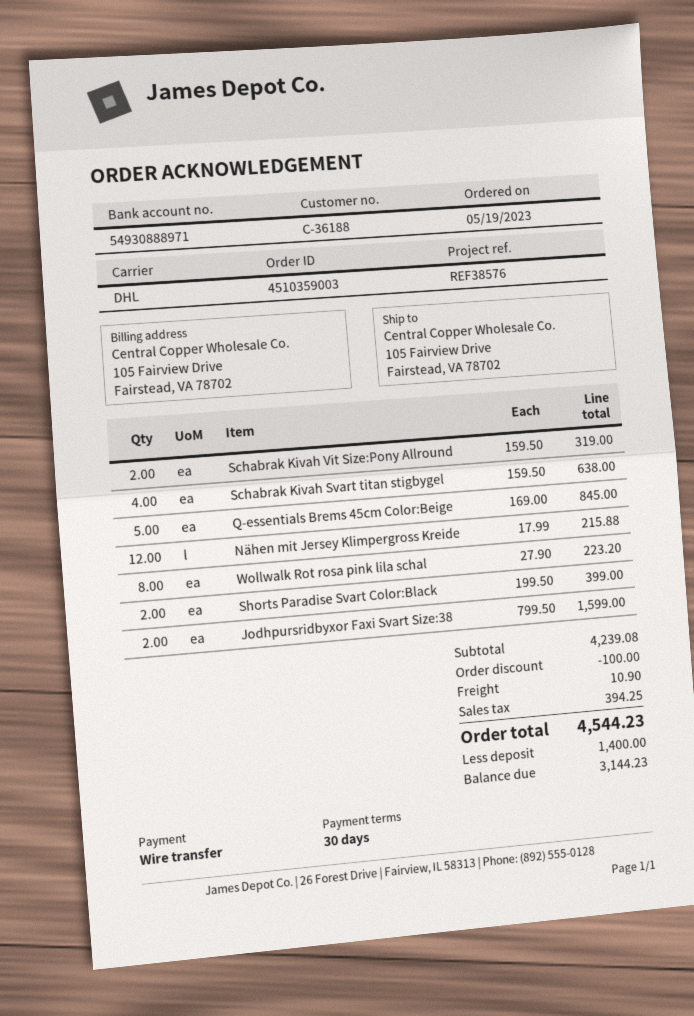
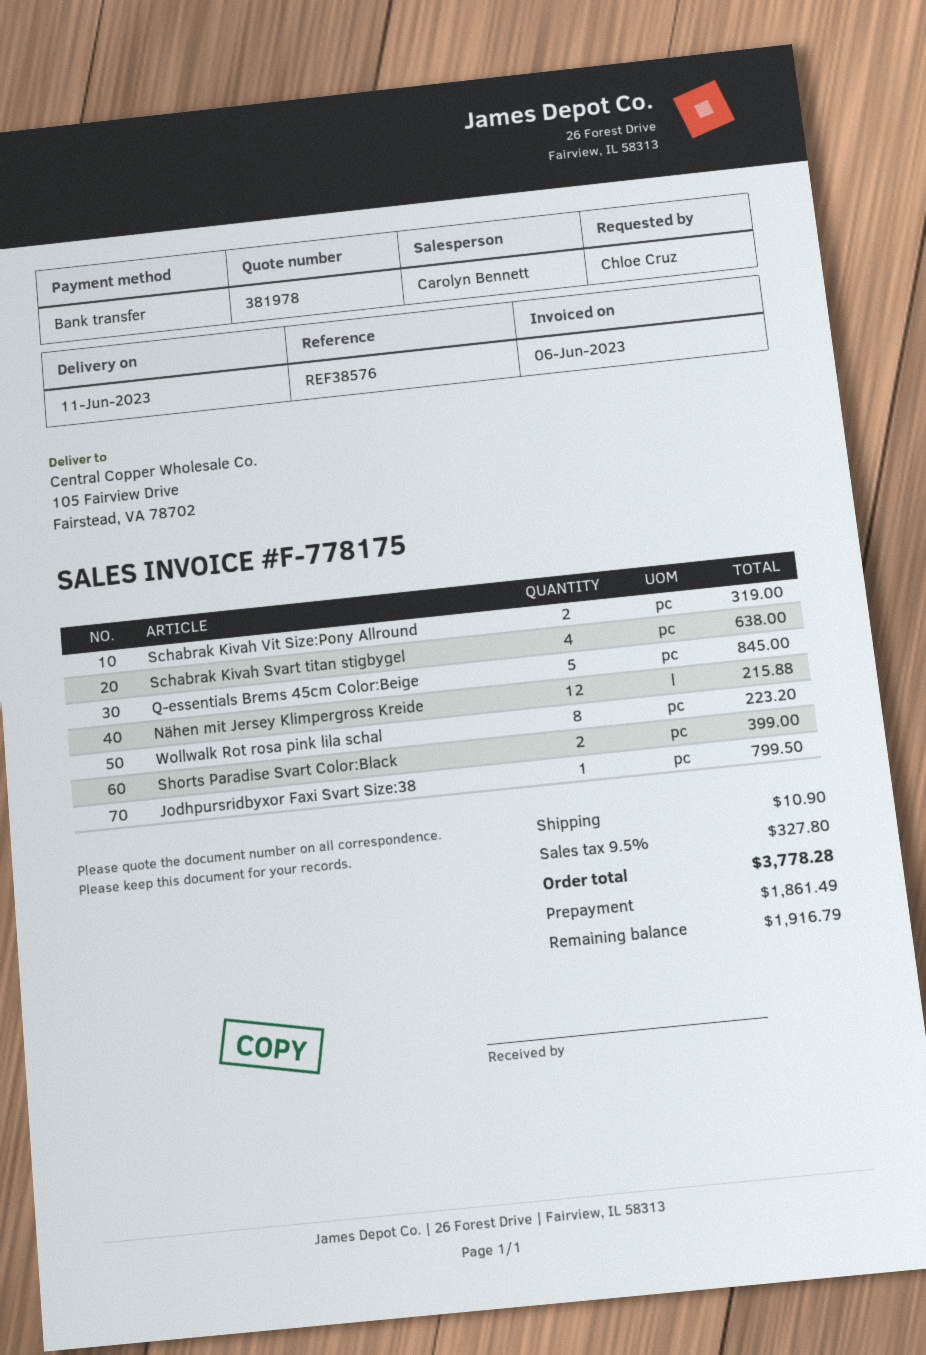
Jodhpursridbyxor Faxi Svart Size:38: 2 for 1599.00 -> 1 for 799.50
discount: 100.00 -> none
tax: 394.25 -> 327.80
total: 4544.23 -> 3778.28
deposit: 1400.00 -> 1861.49
balance: 3144.23 -> 1916.79

